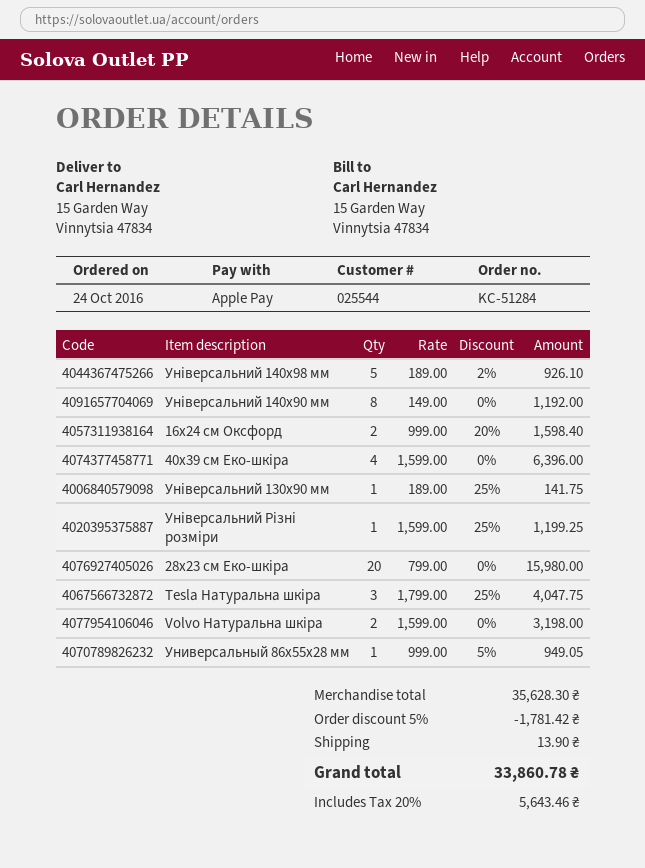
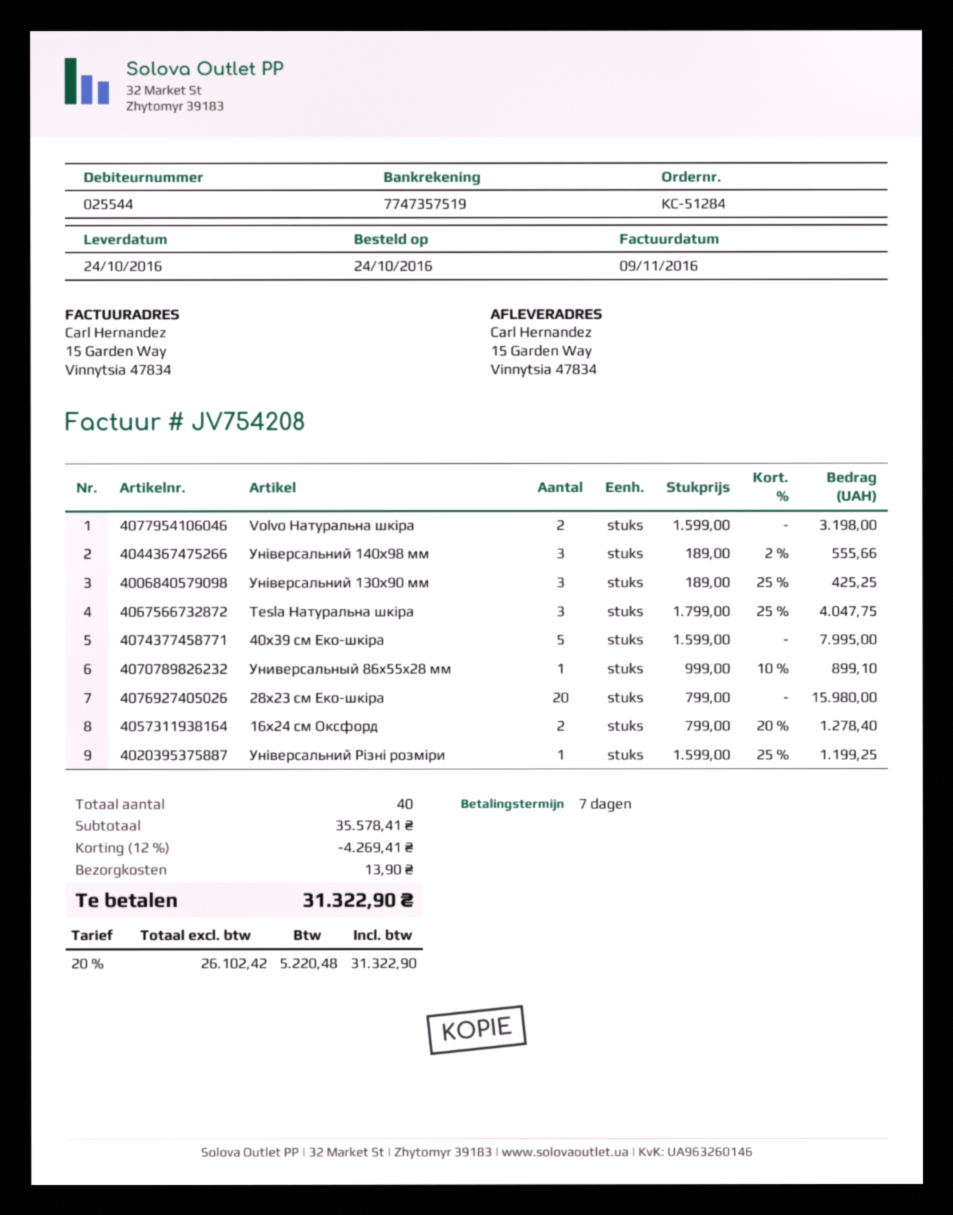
Універсальний 140х98 мм: 5 x 189.00 - 2% = 926.10 -> 3 x 189.00 - 2% = 555.66
Універсальний 140х90 мм: 8 x 149.00 = 1192.00 -> none
16х24 см Оксфорд: 2 x 999.00 - 20% = 1598.40 -> 2 x 799.00 - 20% = 1278.40
40х39 см Еко-шкіра: 4 x 1599.00 = 6396.00 -> 5 x 1599.00 = 7995.00
Універсальний 130х90 мм: 1 x 189.00 - 25% = 141.75 -> 3 x 189.00 - 25% = 425.25
Универсальный 86x55x28 мм: 1 x 999.00 - 5% = 949.05 -> 1 x 999.00 - 10% = 899.10
subtotal: 35628.30 -> 35578.41
discount: 5% = 1781.42 -> 12% = 4269.41
tax: 20% = 5643.46 -> 20% = 5220.48
total: 33860.78 -> 31322.90

